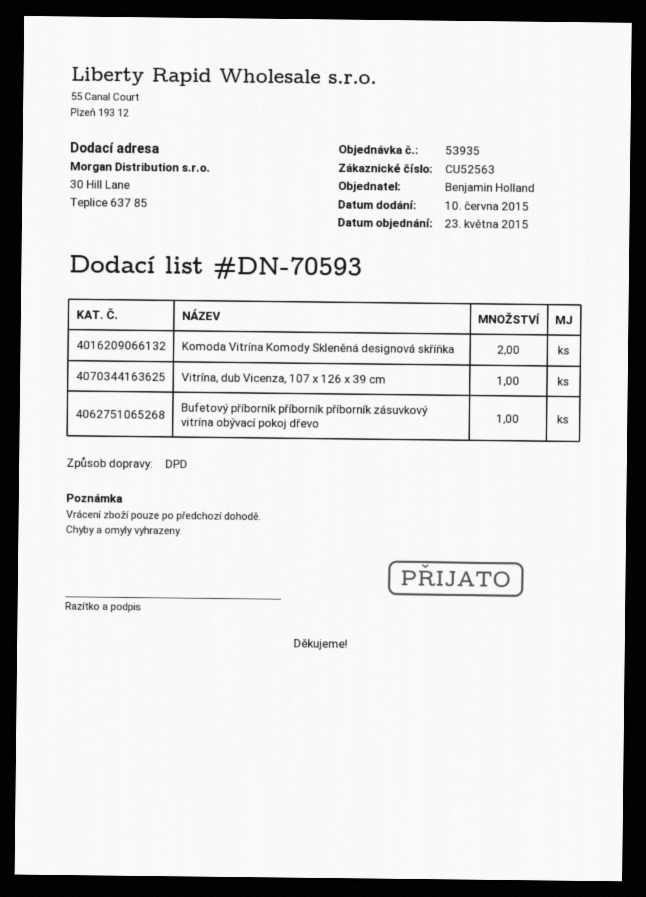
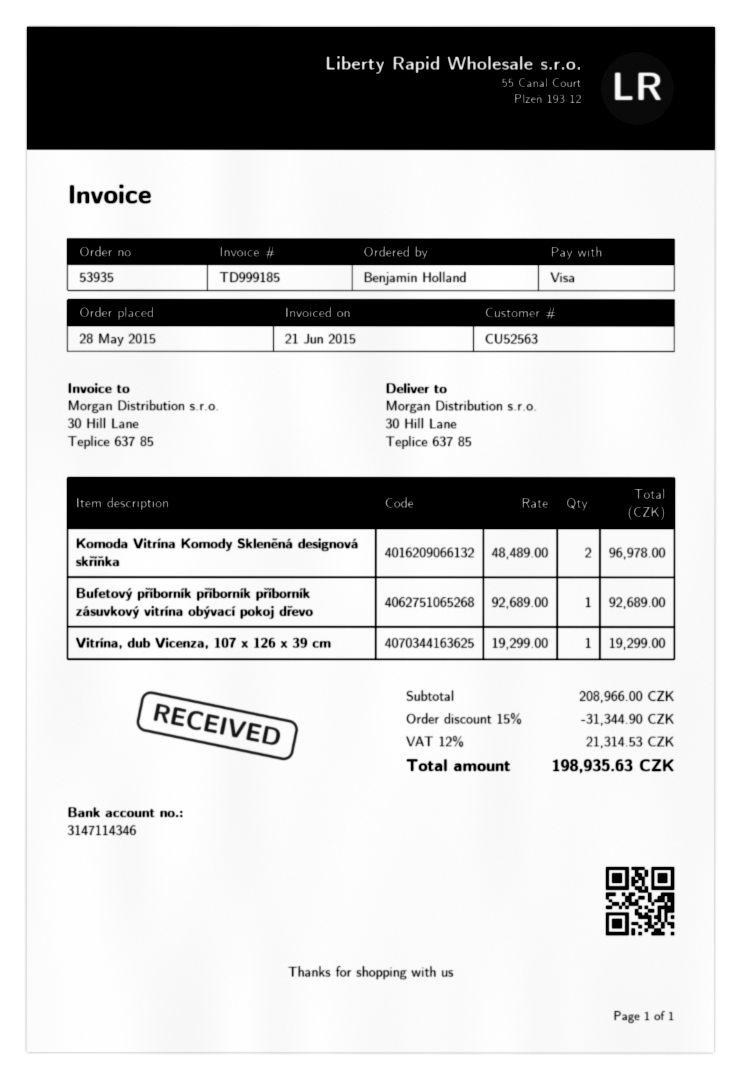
order date: 2015-05-23 -> 2015-05-28

